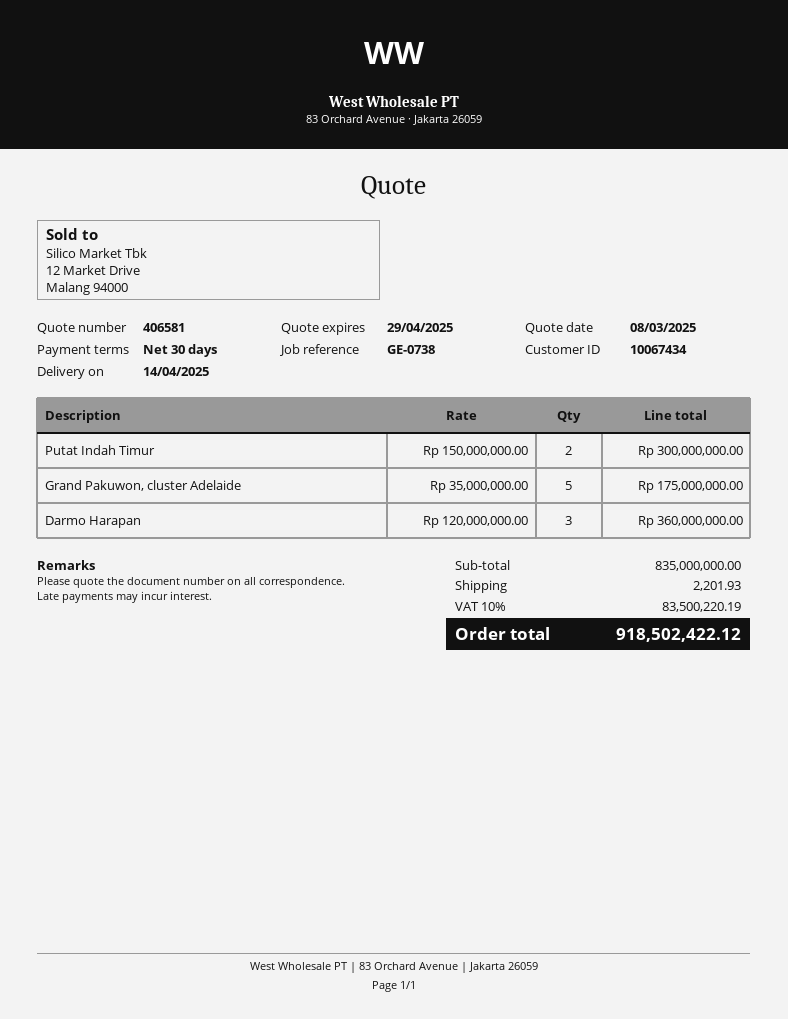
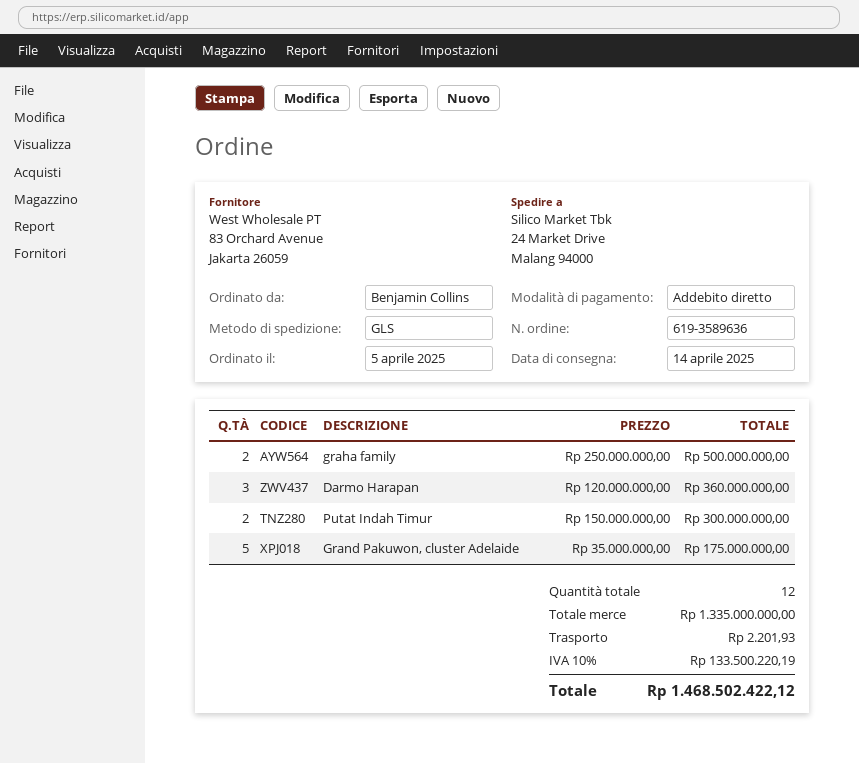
graha family: none -> 2 x 250000000.00 = 500000000.00
subtotal: 835000000.00 -> 1335000000.00
tax: 10% = 83500220.19 -> 10% = 133500220.19
total: 918502422.12 -> 1468502422.12

